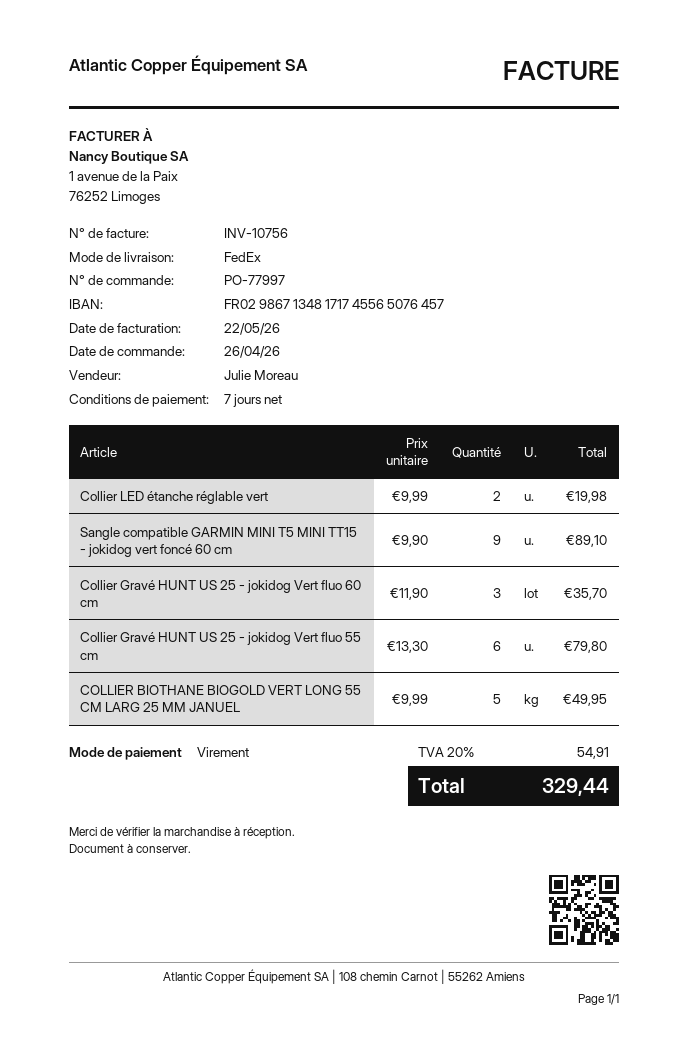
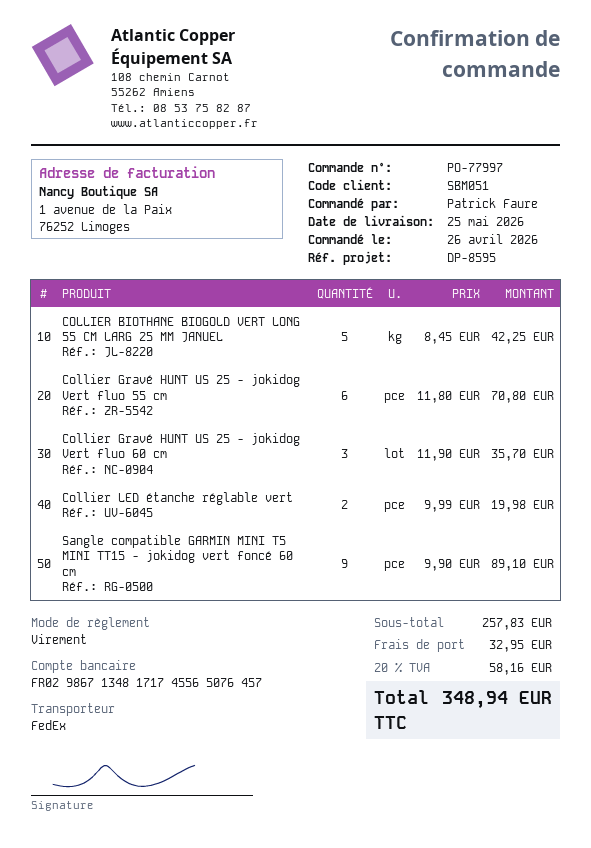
Collier Gravé HUNT US 25 - jokidog Vert fluo 55 cm: 6 x 13.30 = 79.80 -> 6 x 11.80 = 70.80
COLLIER BIOTHANE BIOGOLD VERT LONG 55 CM LARG 25 MM JANUEL: 5 x 9.99 = 49.95 -> 5 x 8.45 = 42.25
shipping: none -> 32.95
tax: 20% = 54.91 -> 20% = 58.16
total: 329.44 -> 348.94

